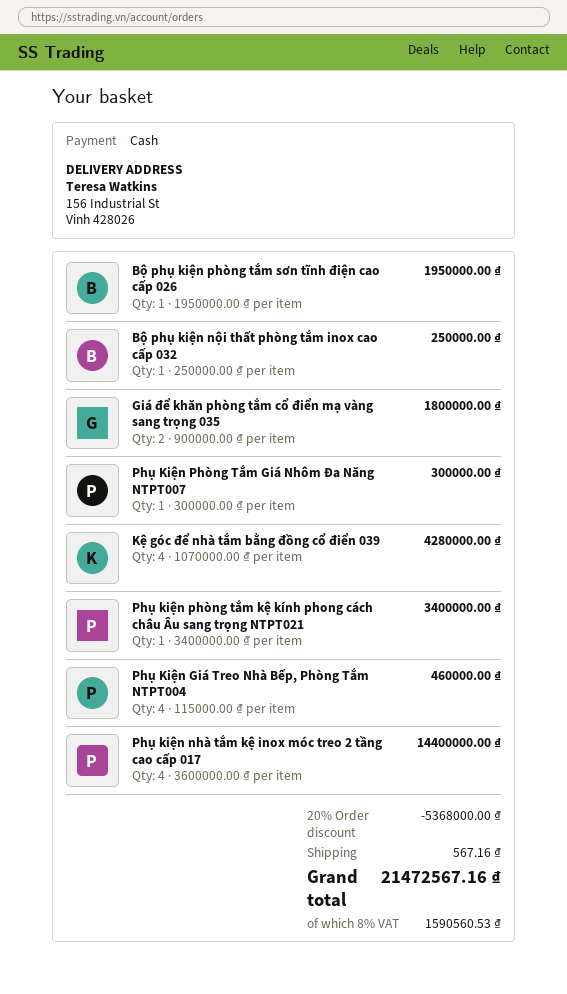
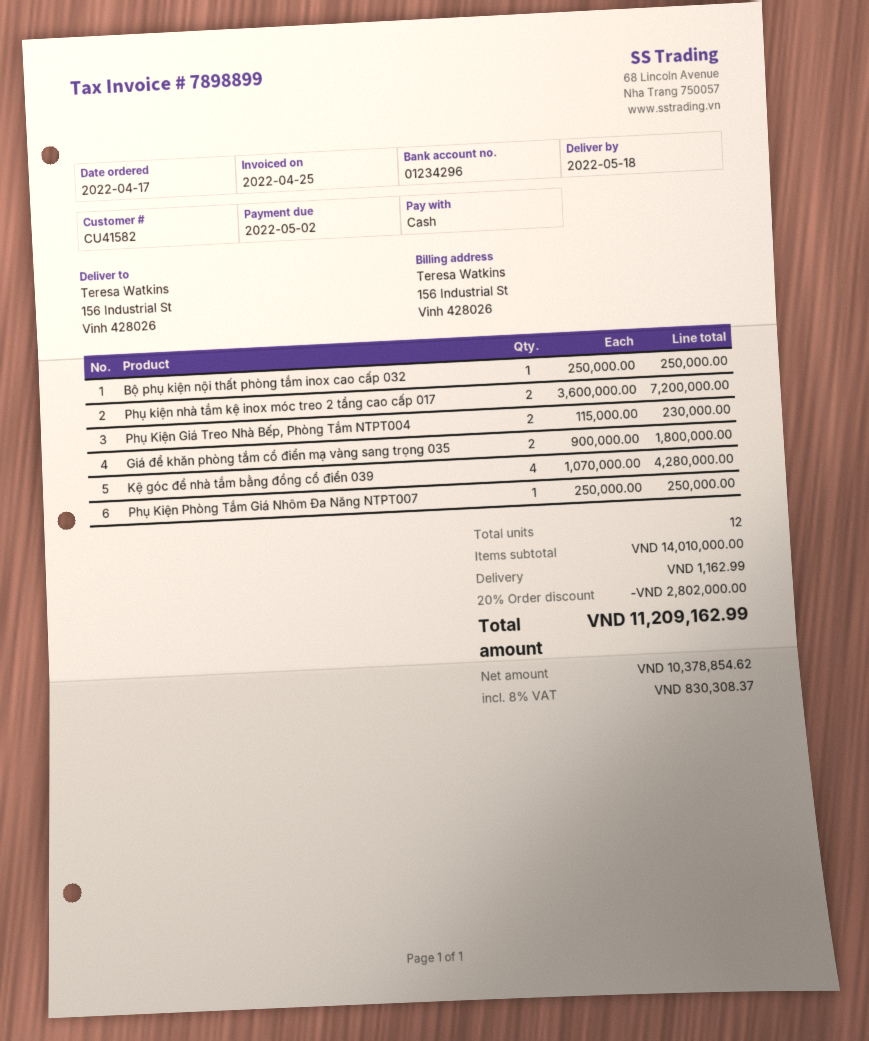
Bộ phụ kiện phòng tắm sơn tĩnh điện cao cấp 026: 1 x 1950000.00 = 1950000.00 -> none
Phụ Kiện Phòng Tắm Giá Nhôm Đa Năng NTPT007: 1 x 300000.00 = 300000.00 -> 1 x 250000.00 = 250000.00
Phụ kiện phòng tắm kệ kính phong cách châu Âu sang trọng NTPT021: 1 x 3400000.00 = 3400000.00 -> none
Phụ Kiện Giá Treo Nhà Bếp, Phòng Tắm NTPT004: 4 x 115000.00 = 460000.00 -> 2 x 115000.00 = 230000.00
Phụ kiện nhà tắm kệ inox móc treo 2 tầng cao cấp 017: 4 x 3600000.00 = 14400000.00 -> 2 x 3600000.00 = 7200000.00
discount: 20% = 5368000.00 -> 20% = 2802000.00
shipping: 567.16 -> 1162.99
tax: 8% = 1590560.53 -> 8% = 830308.37
total: 21472567.16 -> 11209162.99

